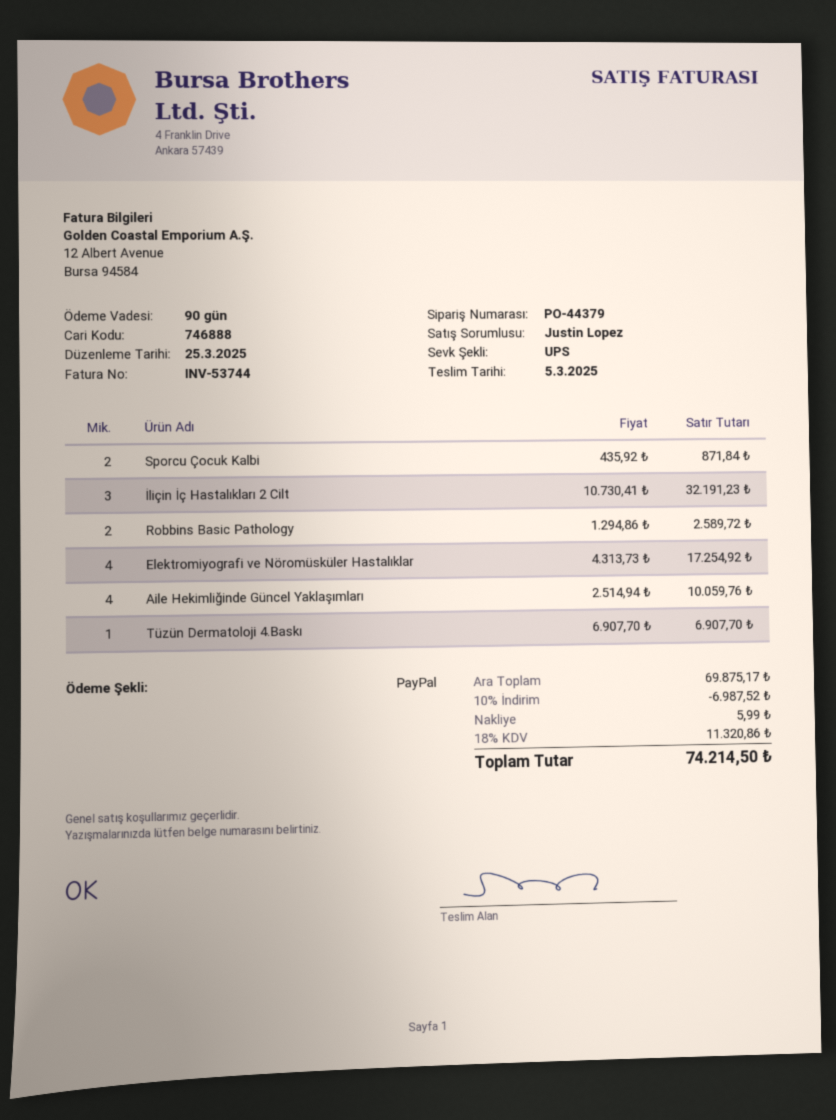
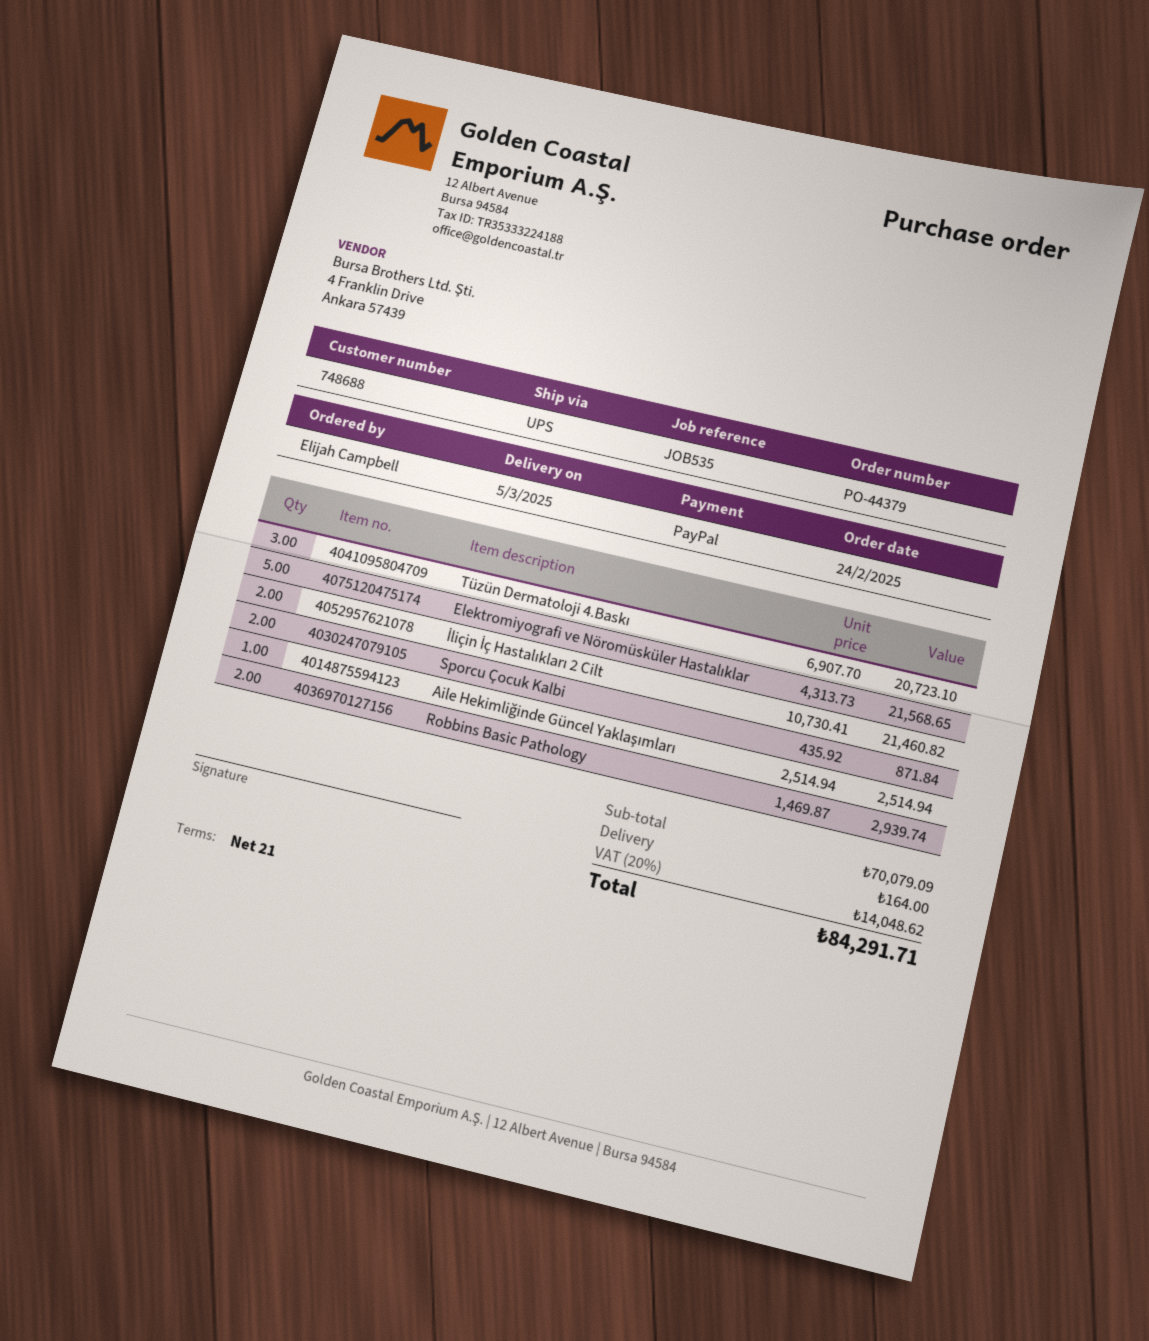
payment terms: 90 days -> 21 days
customer number: 746888 -> 748688
İliçin İç Hastalıkları 2 Cilt: 3 x 10730.41 = 32191.23 -> 2 x 10730.41 = 21460.82
Robbins Basic Pathology: 2 x 1294.86 = 2589.72 -> 2 x 1469.87 = 2939.74
Elektromiyografi ve Nöromüsküler Hastalıklar: 4 x 4313.73 = 17254.92 -> 5 x 4313.73 = 21568.65
Aile Hekimliğinde Güncel Yaklaşımları: 4 x 2514.94 = 10059.76 -> 1 x 2514.94 = 2514.94
Tüzün Dermatoloji 4.Baskı: 1 x 6907.70 = 6907.70 -> 3 x 6907.70 = 20723.10
subtotal: 69875.17 -> 70079.09
discount: 10% = 6987.52 -> none
shipping: 5.99 -> 164.00
tax: 18% = 11320.86 -> 20% = 14048.62
total: 74214.50 -> 84291.71

